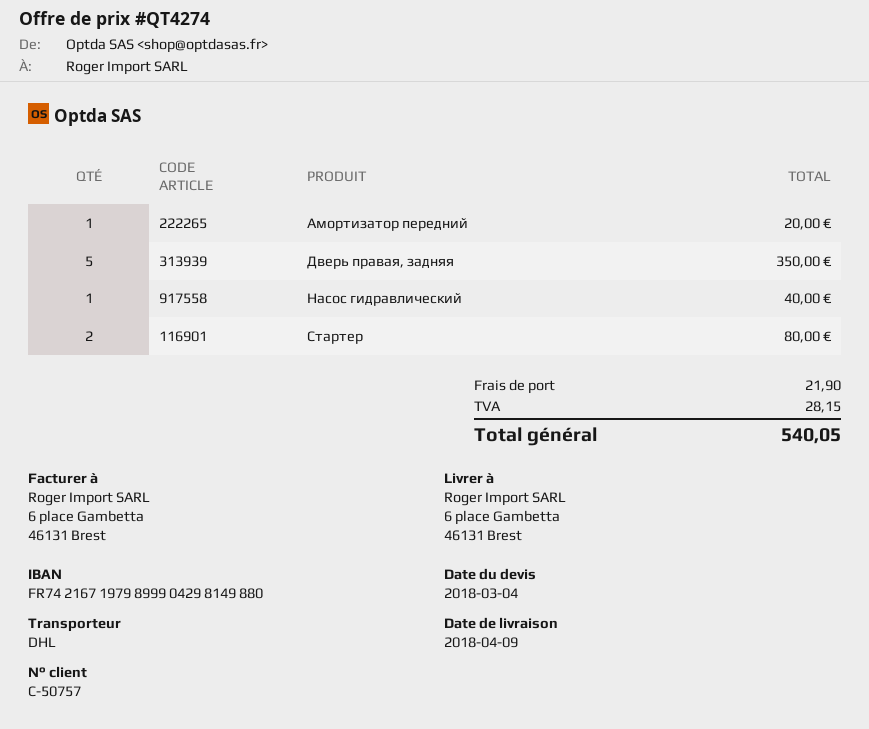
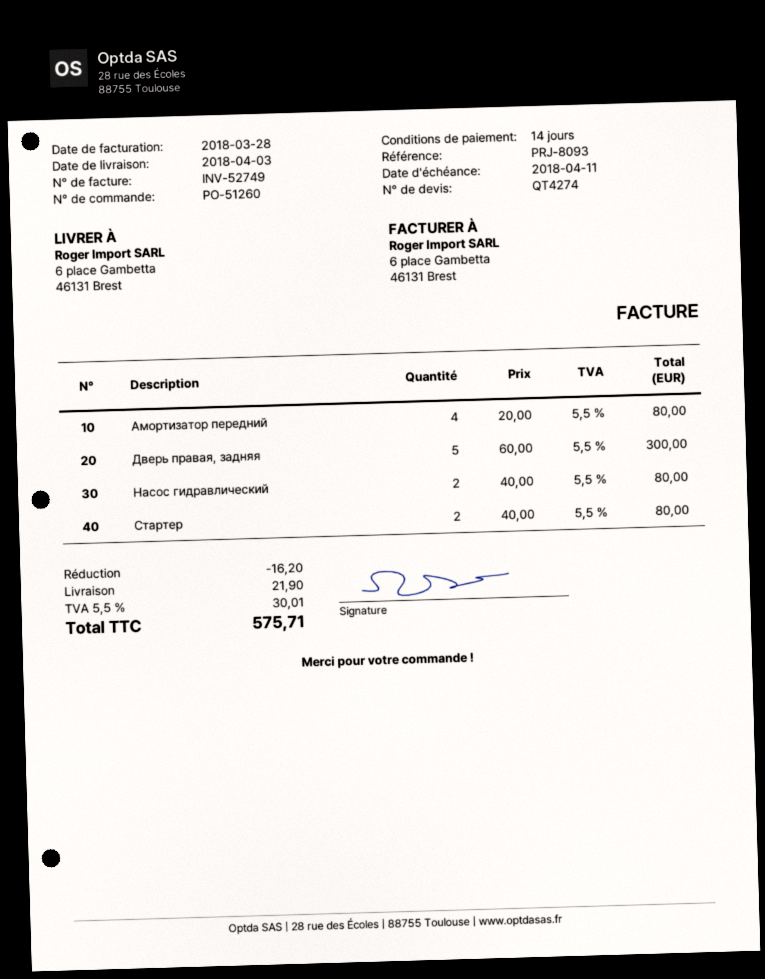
delivery date: 2018-04-09 -> 2018-04-03
Амортизатор передний: 1 for 20.00 -> 4 for 80.00
Дверь правая, задняя: 5 for 350.00 -> 5 for 300.00
Насос гидравлический: 1 for 40.00 -> 2 for 80.00
discount: none -> 16.20
tax: 28.15 -> 30.01
total: 540.05 -> 575.71

